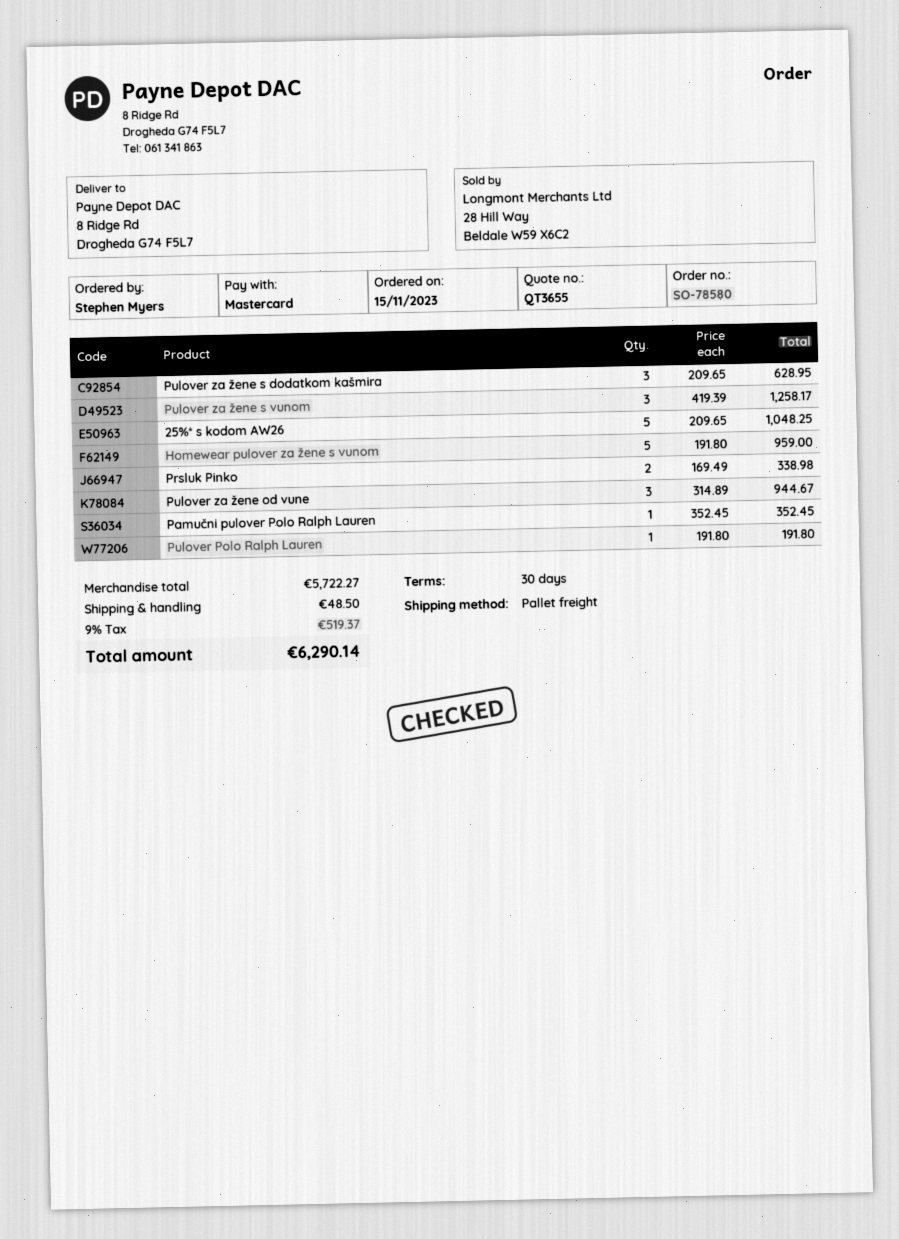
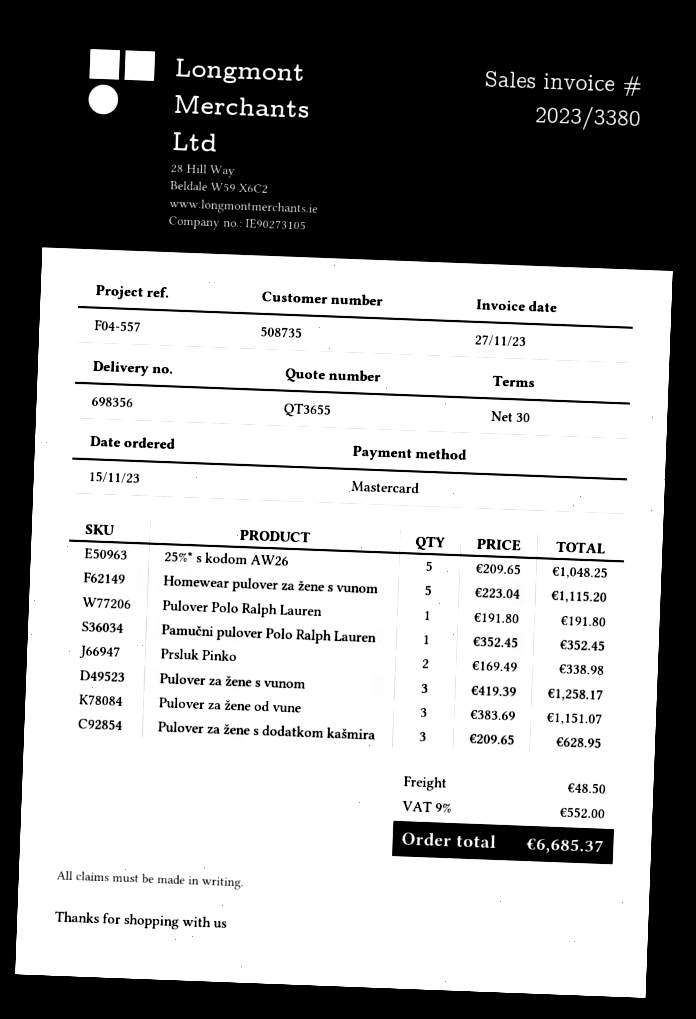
Homewear pulover za žene s vunom: 5 x 191.80 = 959.00 -> 5 x 223.04 = 1115.20
Pulover za žene od vune: 3 x 314.89 = 944.67 -> 3 x 383.69 = 1151.07
tax: 9% = 519.37 -> 9% = 552.00
total: 6290.14 -> 6685.37

